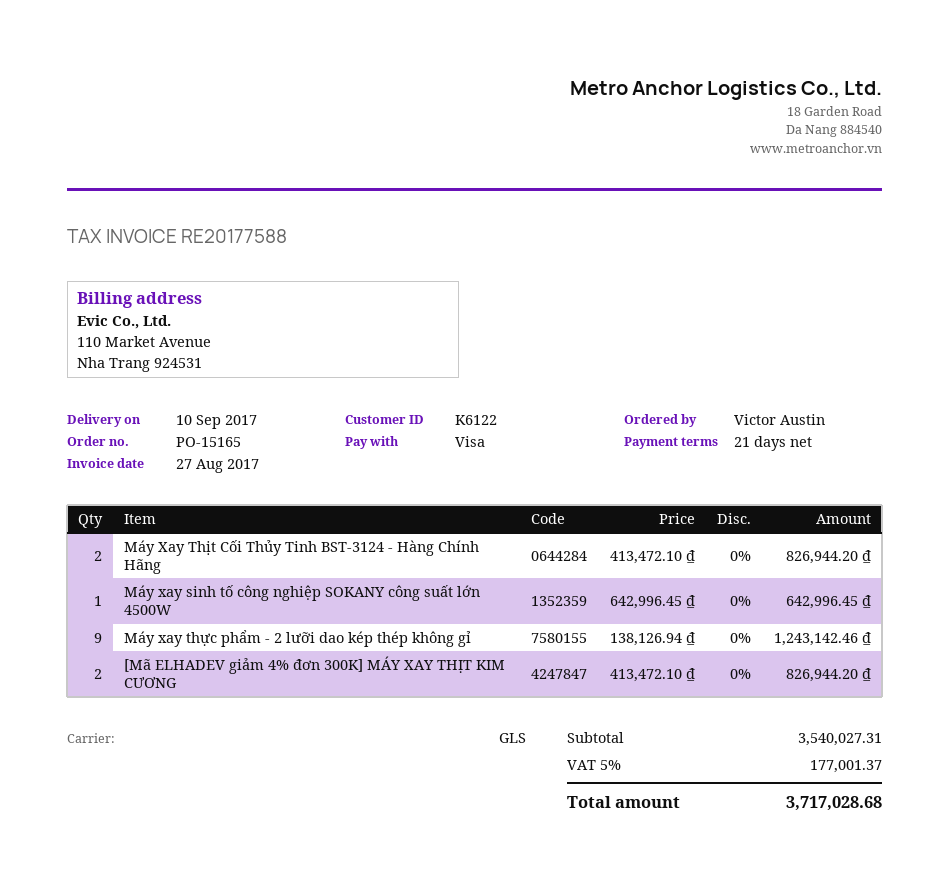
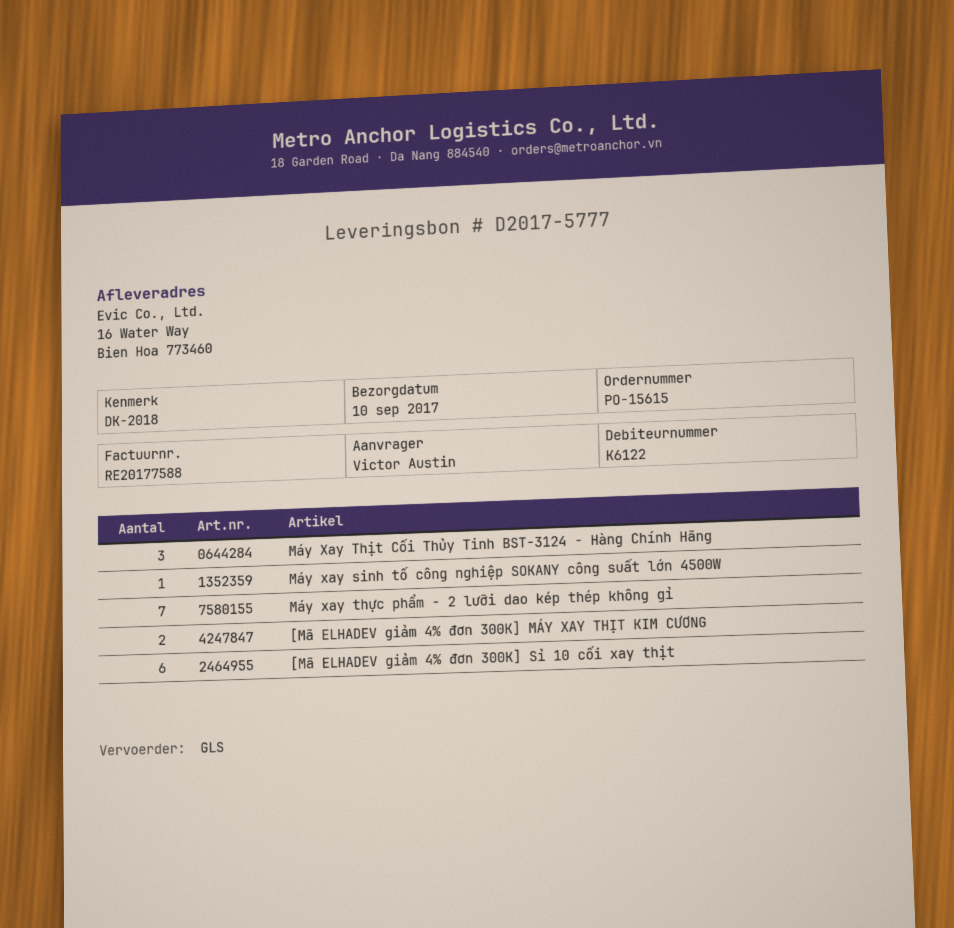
order number: PO-15165 -> PO-15615
Máy Xay Thịt Cối Thủy Tinh BST-3124 - Hàng Chính Hãng: 2 -> 3
Máy xay thực phẩm - 2 lưỡi dao kép thép không gỉ: 9 -> 7
[Mã ELHADEV giảm 4% đơn 300K] Sỉ 10 cối xay thịt: none -> 6

